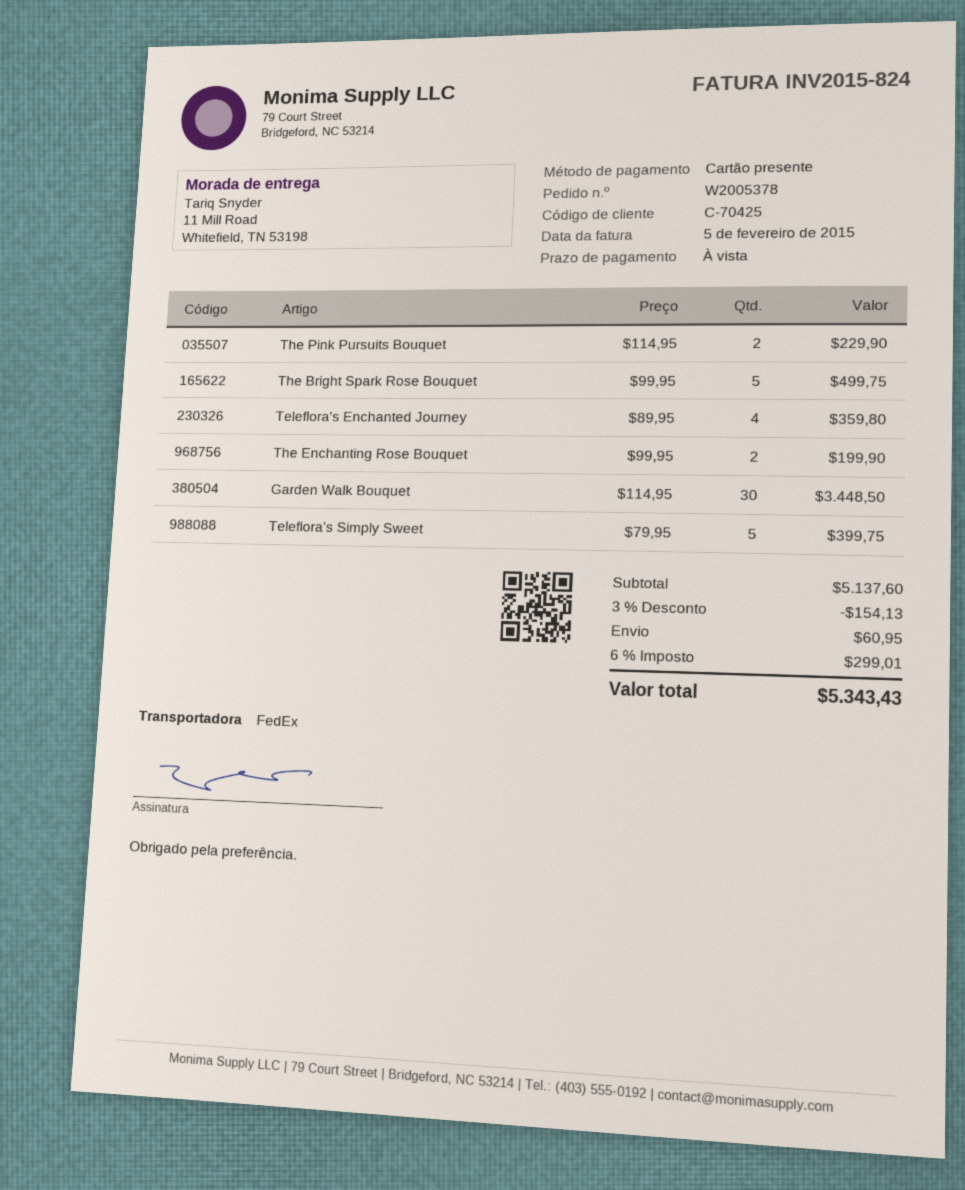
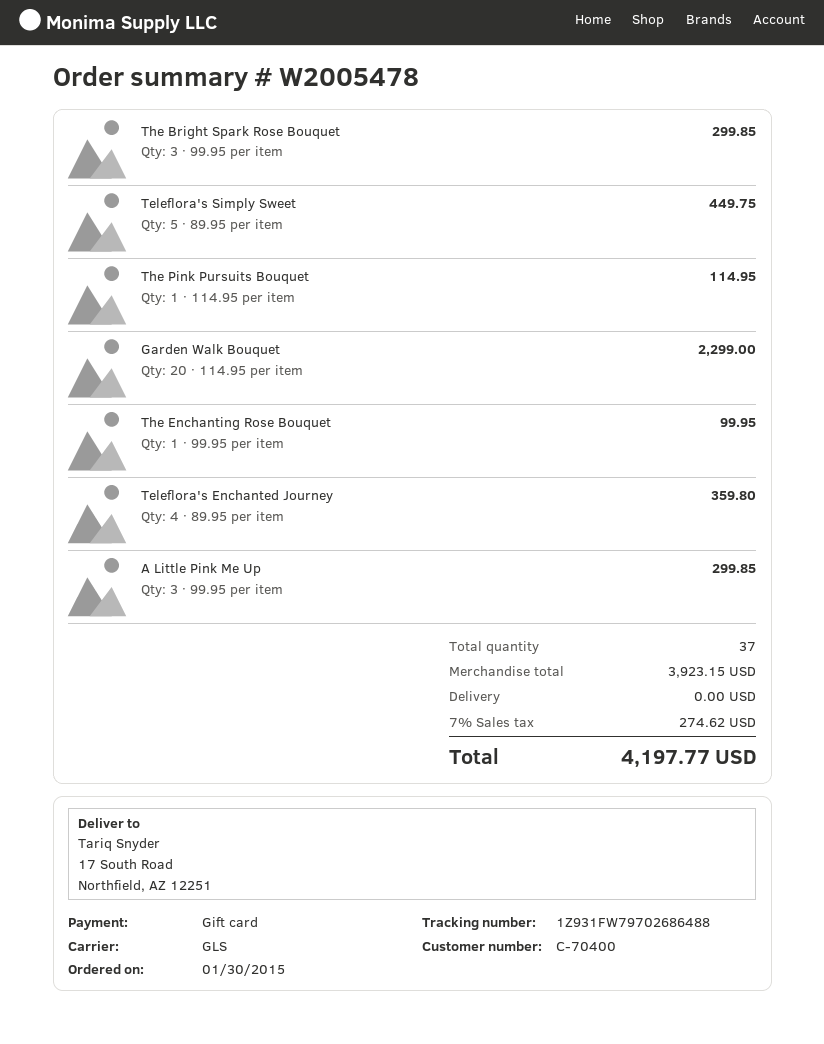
order number: W2005378 -> W2005478
customer number: C-70425 -> C-70400
shipping method: FedEx -> GLS
ship to: 11 Mill Road, Whitefield, TN 53198 -> 17 South Road, Northfield, AZ 12251
The Pink Pursuits Bouquet: 2 x 114.95 = 229.90 -> 1 x 114.95 = 114.95
The Bright Spark Rose Bouquet: 5 x 99.95 = 499.75 -> 3 x 99.95 = 299.85
The Enchanting Rose Bouquet: 2 x 99.95 = 199.90 -> 1 x 99.95 = 99.95
Garden Walk Bouquet: 30 x 114.95 = 3448.50 -> 20 x 114.95 = 2299.00
Teleflora's Simply Sweet: 5 x 79.95 = 399.75 -> 5 x 89.95 = 449.75
A Little Pink Me Up: none -> 3 x 99.95 = 299.85
subtotal: 5137.60 -> 3923.15
discount: 3% = 154.13 -> none
shipping: 60.95 -> 0.00
tax: 6% = 299.01 -> 7% = 274.62
total: 5343.43 -> 4197.77

